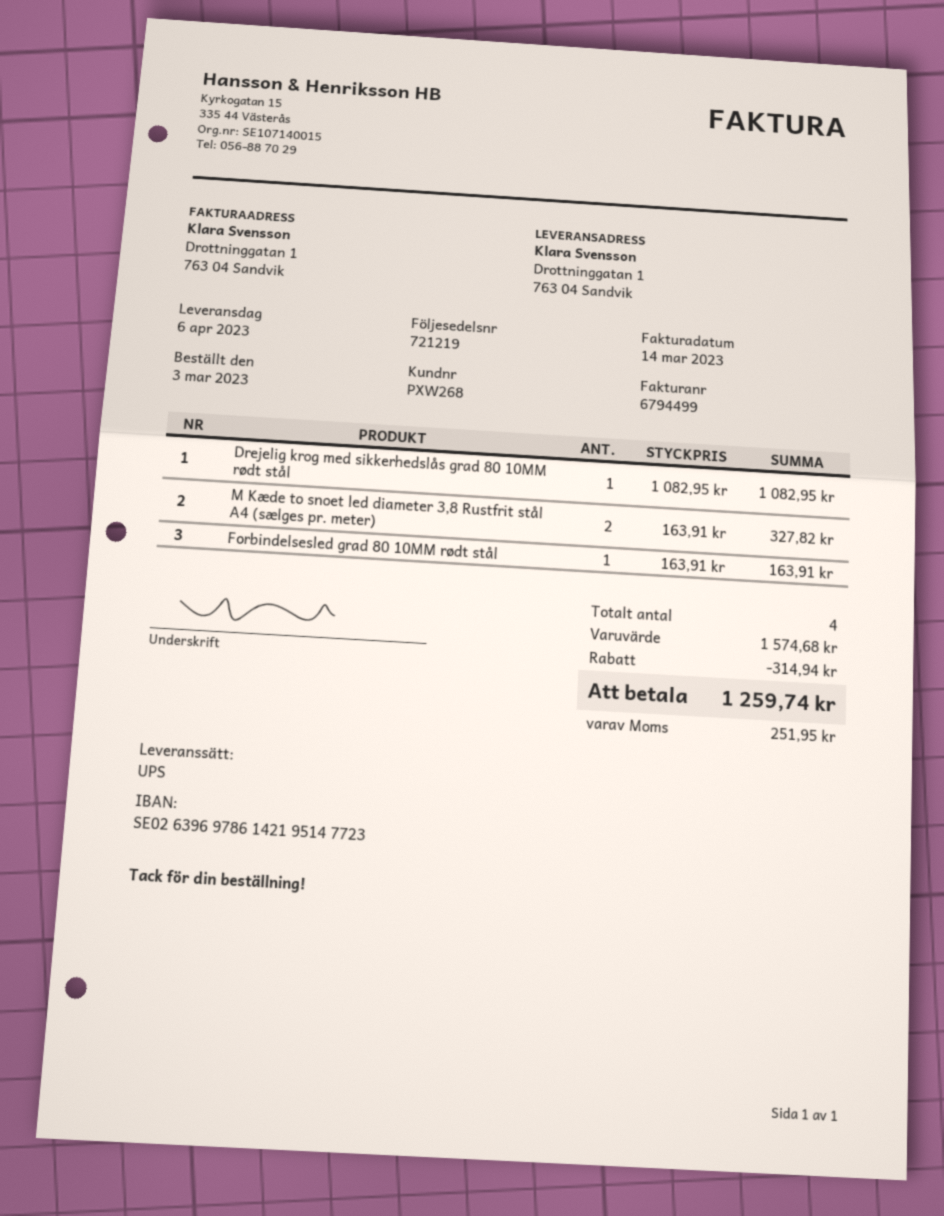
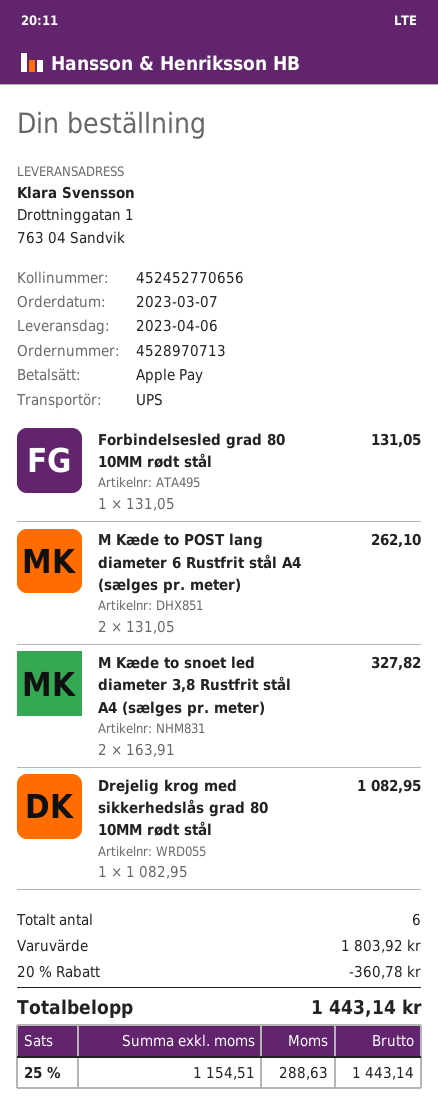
order date: 2023-03-03 -> 2023-03-07
Forbindelsesled grad 80 10MM rødt stål: 1 x 163.91 = 163.91 -> 1 x 131.05 = 131.05
M Kæde to POST lang diameter 6 Rustfrit stål A4 (sælges pr. meter): none -> 2 x 131.05 = 262.10
total quantity: 4 -> 6
subtotal: 1574.68 -> 1803.92
discount: 314.94 -> 360.78
tax: 251.95 -> 288.63
total: 1259.74 -> 1443.14

